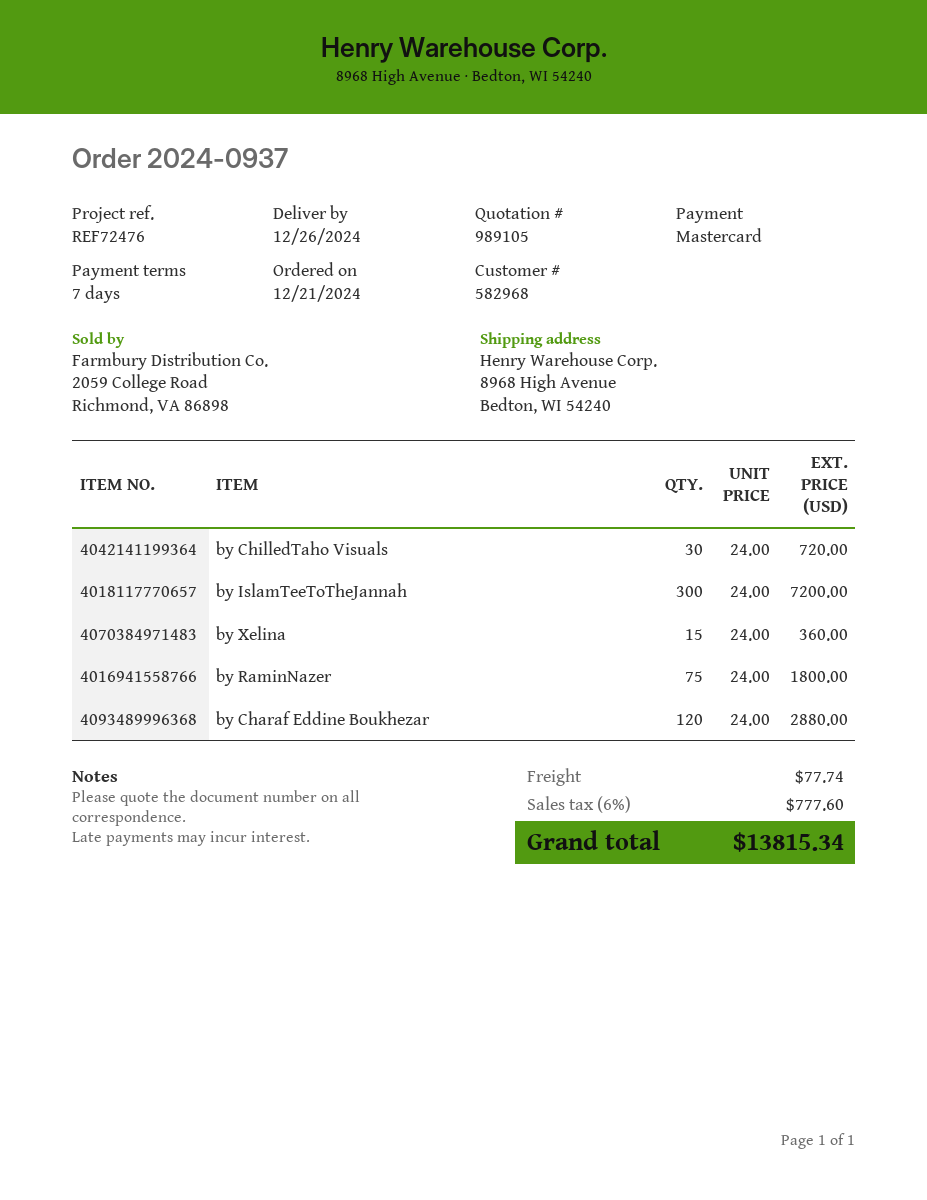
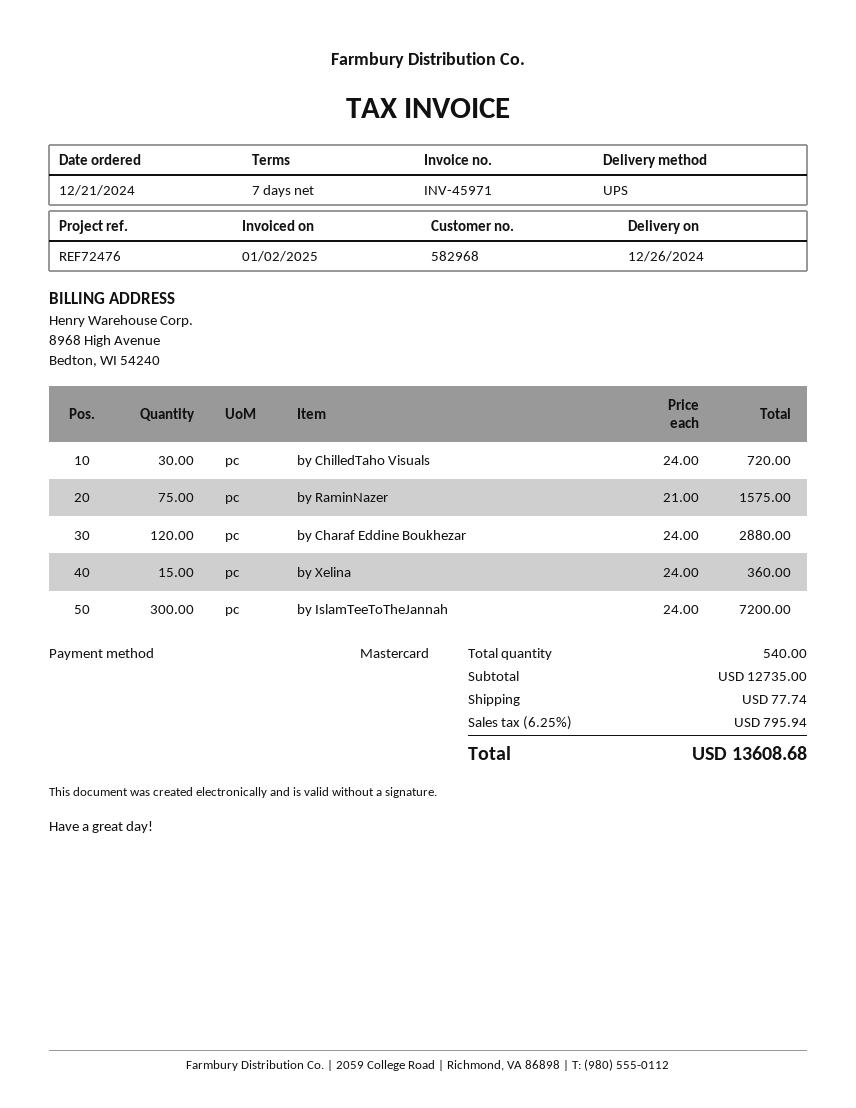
by RaminNazer: 75 x 24.00 = 1800.00 -> 75 x 21.00 = 1575.00
tax: 6% = 777.60 -> 6.25% = 795.94
total: 13815.34 -> 13608.68

